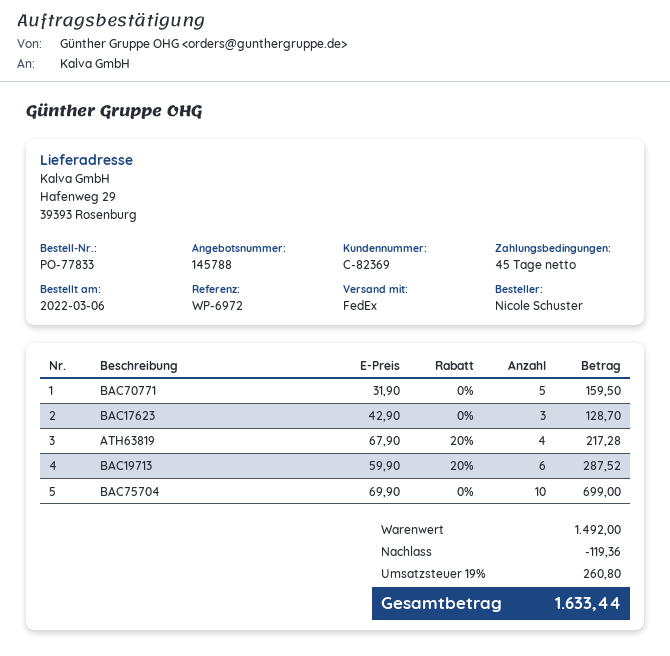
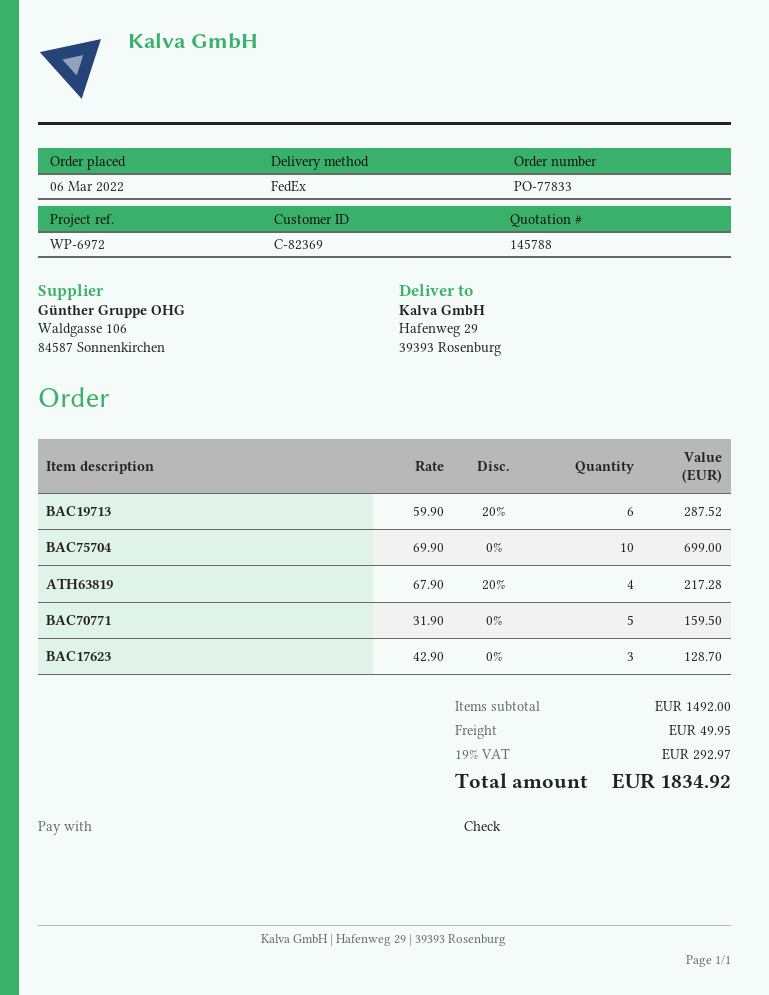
discount: 119.36 -> none
shipping: none -> 49.95
tax: 19% = 260.80 -> 19% = 292.97
total: 1633.44 -> 1834.92

